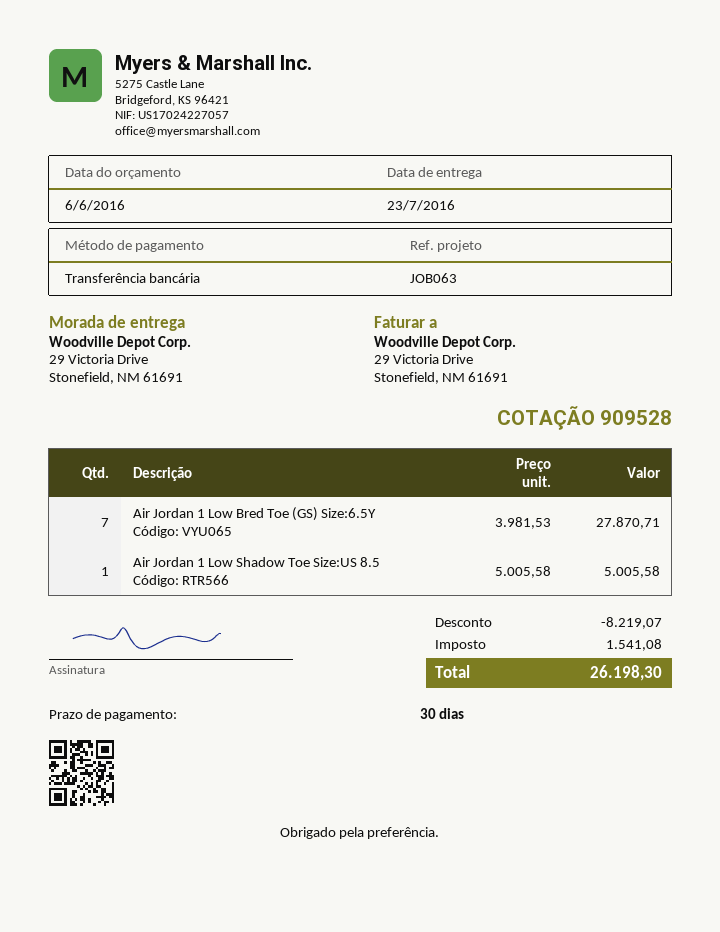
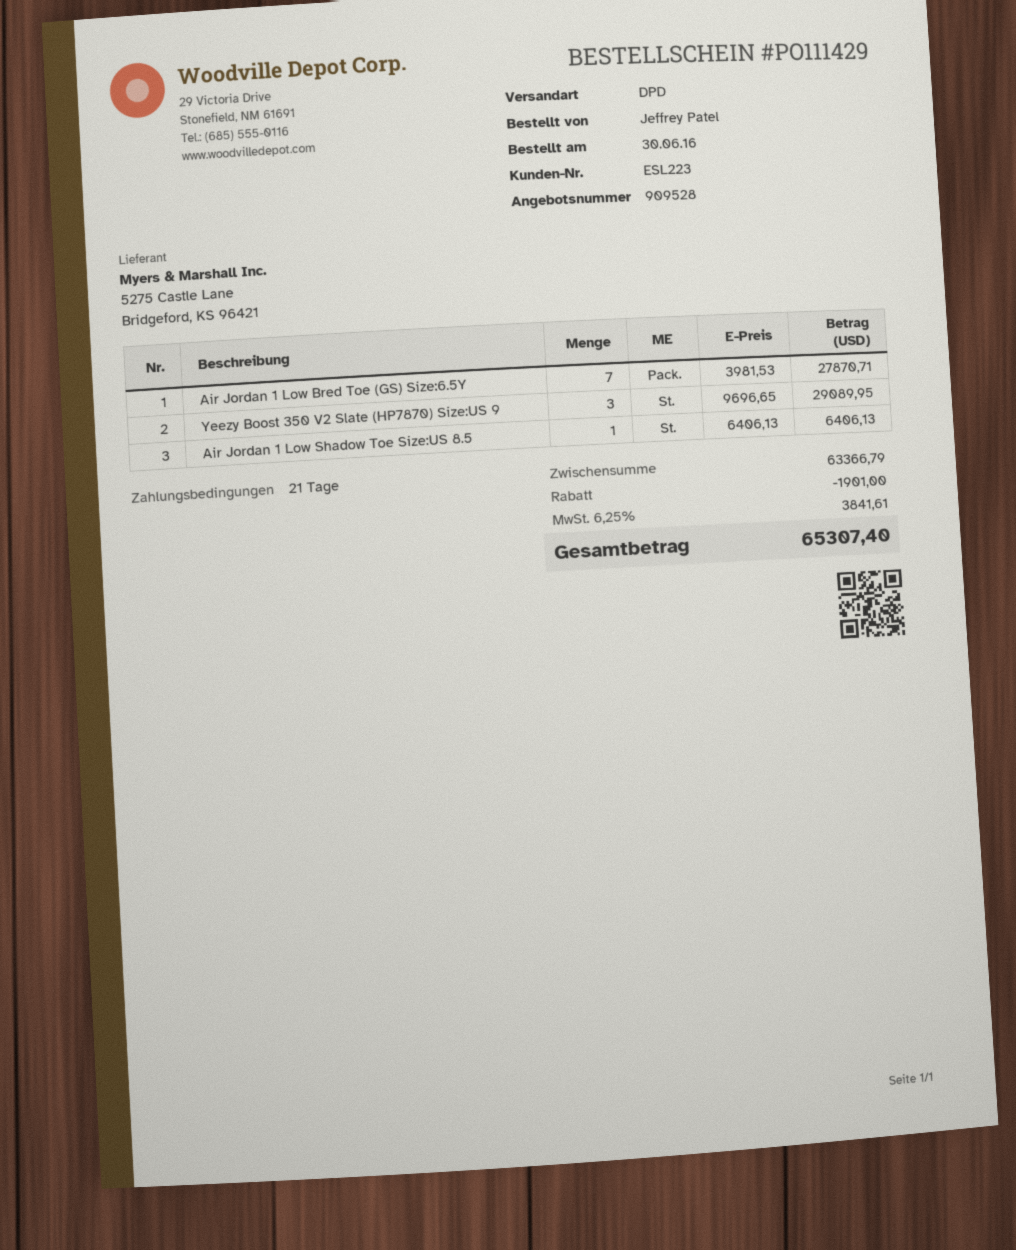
payment terms: 30 days -> 21 days
Air Jordan 1 Low Shadow Toe Size:US 8.5: 1 x 5005.58 = 5005.58 -> 1 x 6406.13 = 6406.13
Yeezy Boost 350 V2 Slate (HP7870) Size:US 9: none -> 3 x 9696.65 = 29089.95
discount: 8219.07 -> 1901.00
tax: 1541.08 -> 3841.61
total: 26198.30 -> 65307.40

